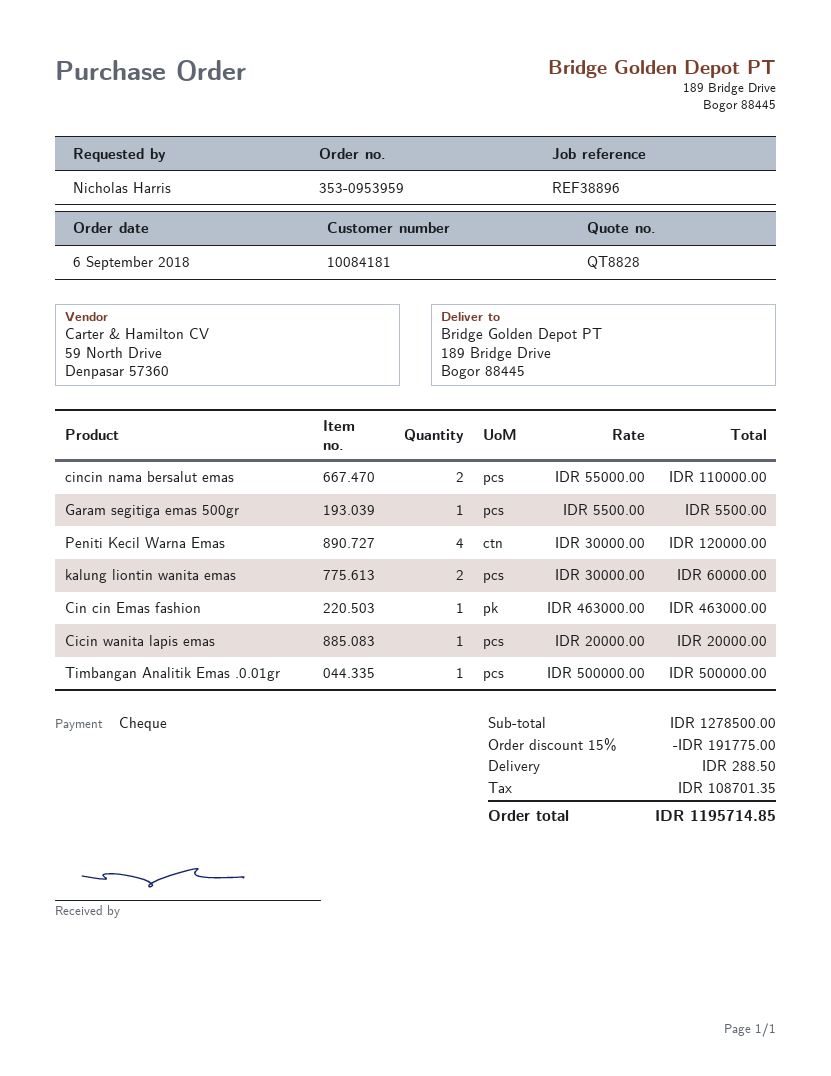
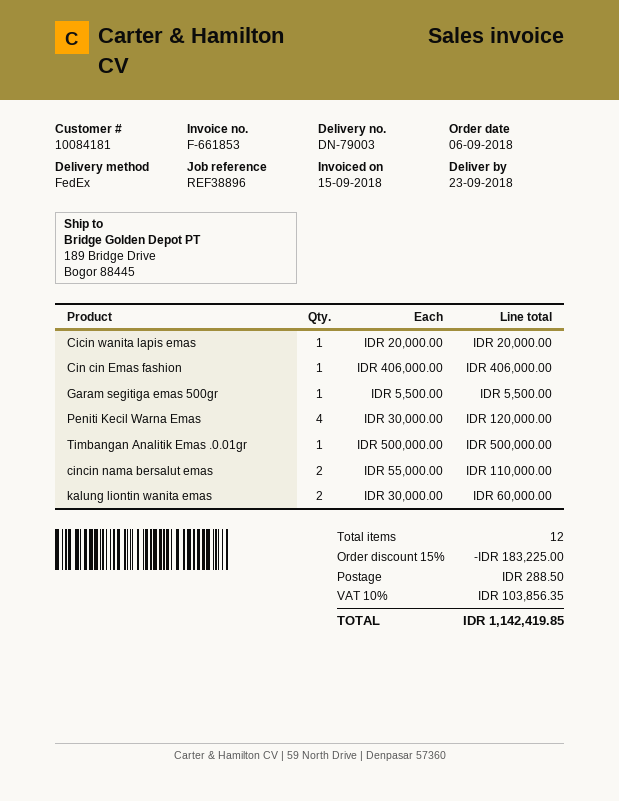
Cin cin Emas fashion: 1 x 463000.00 = 463000.00 -> 1 x 406000.00 = 406000.00
discount: 15% = 191775.00 -> 15% = 183225.00
tax: 108701.35 -> 103856.35
total: 1195714.85 -> 1142419.85

